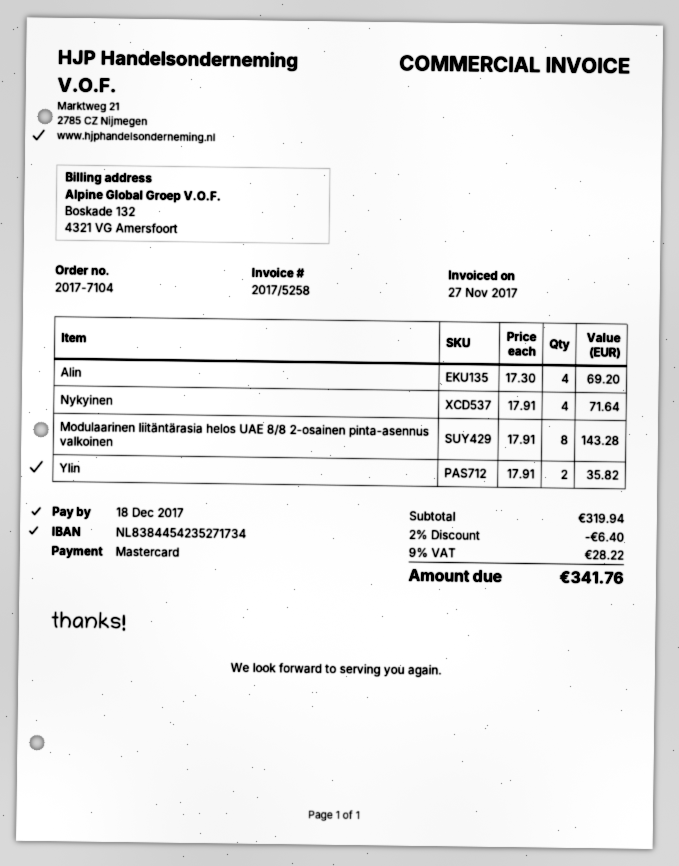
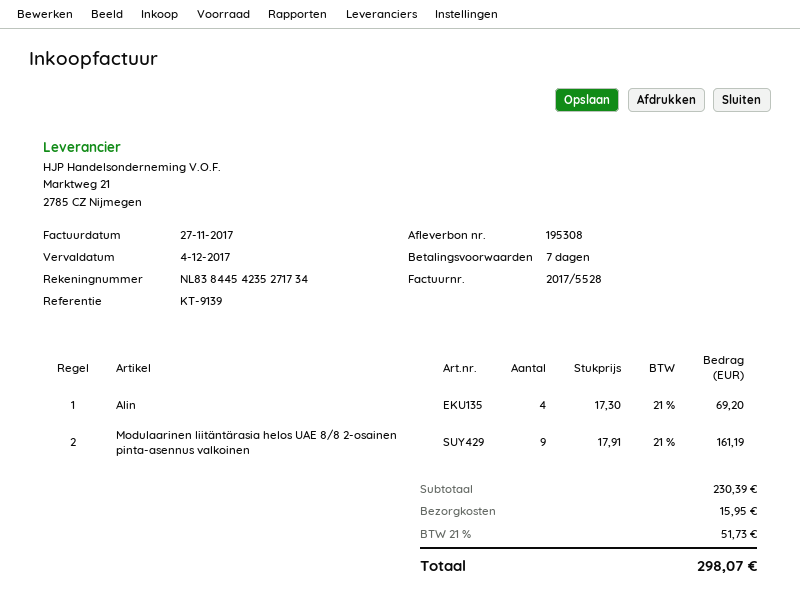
invoice number: 2017/5258 -> 2017/5528
due date: 2017-12-18 -> 2017-12-04
Nykyinen: 4 x 17.91 = 71.64 -> none
Modulaarinen liitäntärasia helos UAE 8/8 2-osainen pinta-asennus valkoinen: 8 x 17.91 = 143.28 -> 9 x 17.91 = 161.19
Ylin: 2 x 17.91 = 35.82 -> none
subtotal: 319.94 -> 230.39
discount: 2% = 6.40 -> none
shipping: none -> 15.95
tax: 9% = 28.22 -> 21% = 51.73
total: 341.76 -> 298.07

